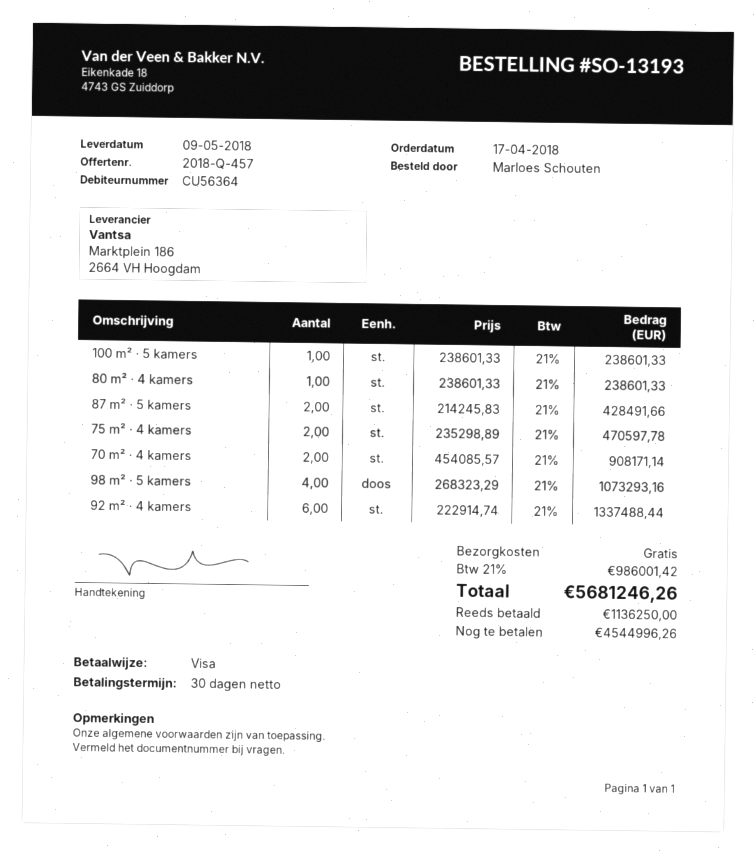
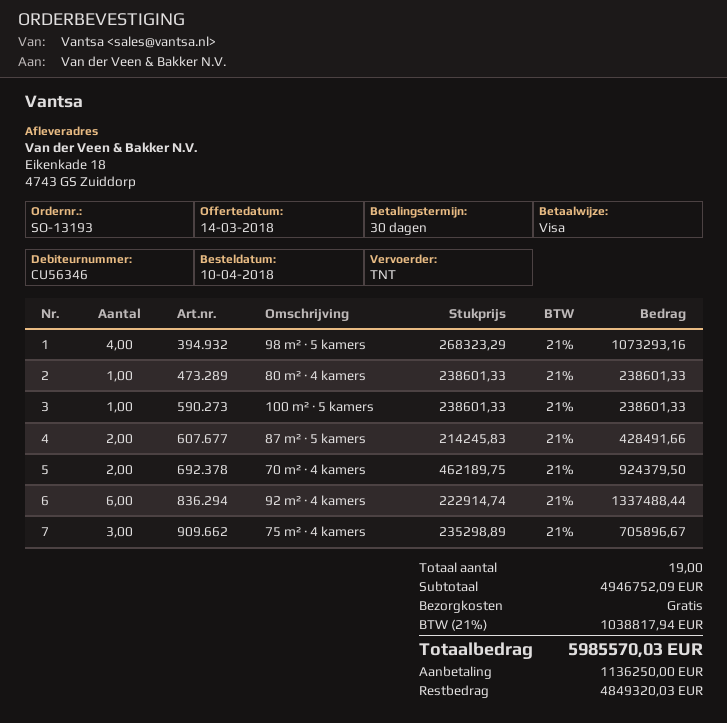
order date: 2018-04-17 -> 2018-04-10
customer number: CU56364 -> CU56346
75 m² · 4 kamers: 2 x 235298.89 = 470597.78 -> 3 x 235298.89 = 705896.67
70 m² · 4 kamers: 2 x 454085.57 = 908171.14 -> 2 x 462189.75 = 924379.50
tax: 21% = 986001.42 -> 21% = 1038817.94
total: 5681246.26 -> 5985570.03
balance: 4544996.26 -> 4849320.03

